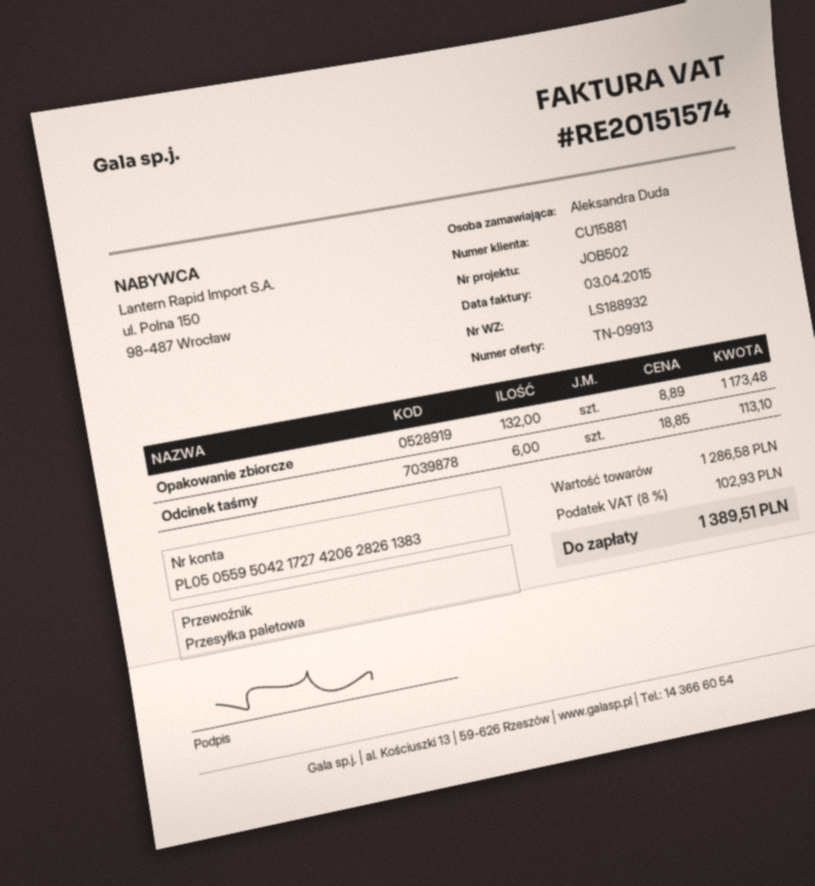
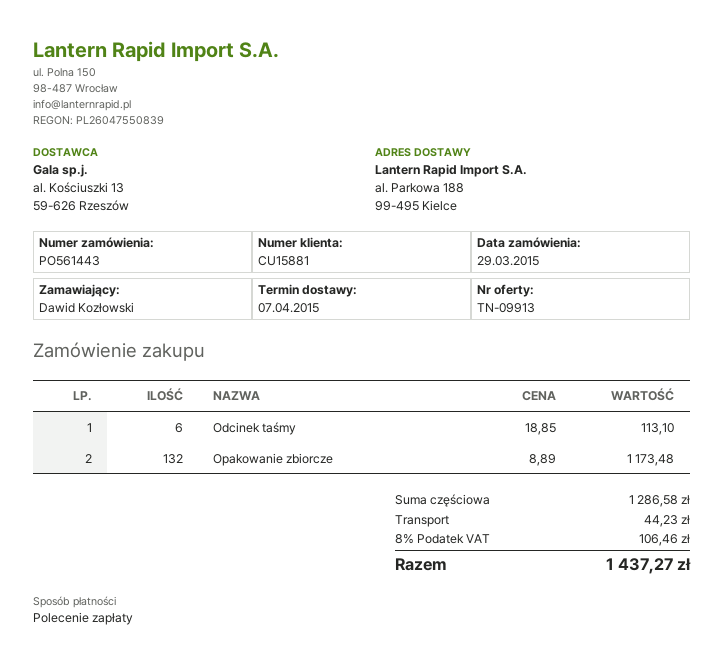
ordered by: Aleksandra Duda -> Dawid Kozłowski
shipping: none -> 44.23
tax: 8% = 102.93 -> 8% = 106.46
total: 1389.51 -> 1437.27

